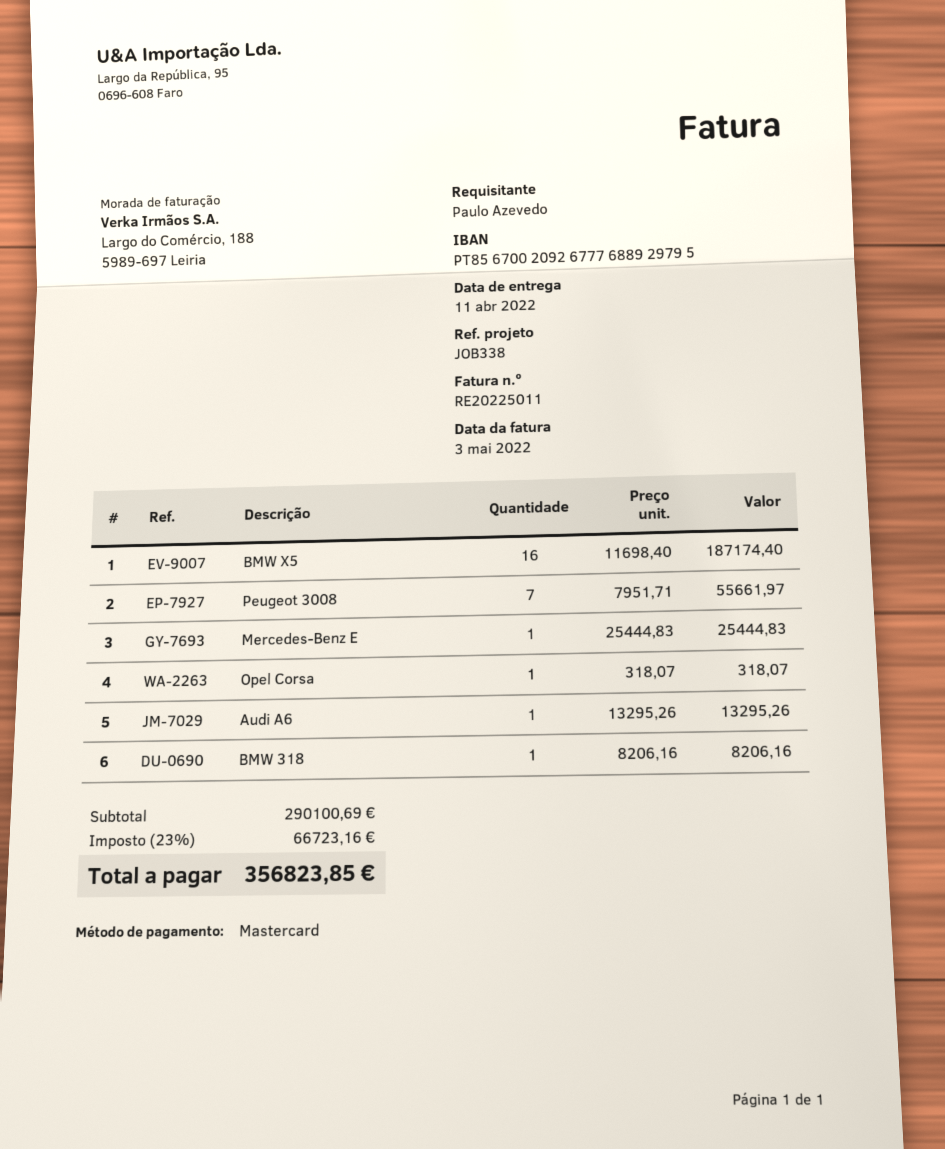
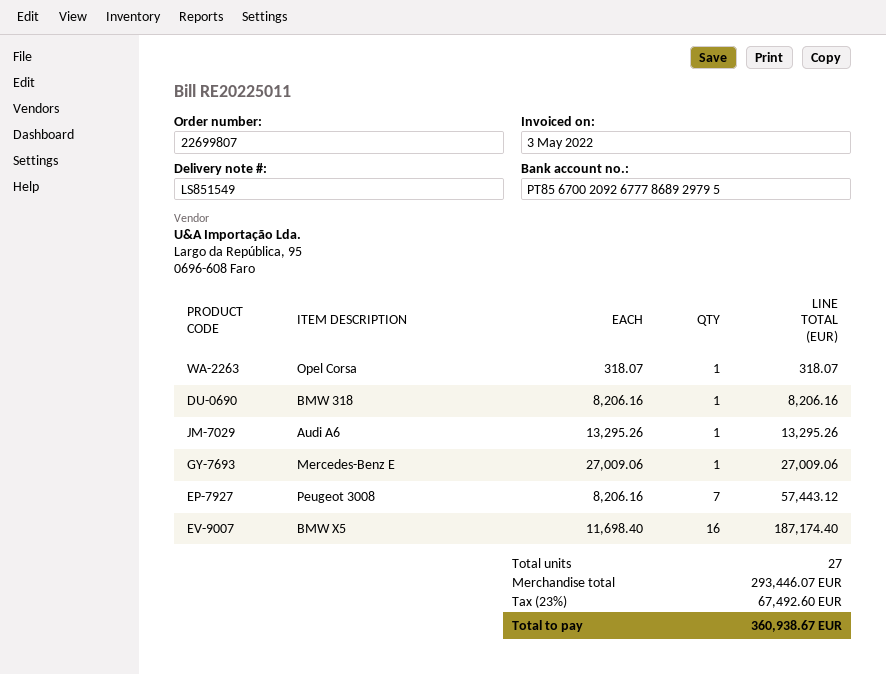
bank account: PT85670020926777688929795 -> PT85670020926777868929795
Peugeot 3008: 7 x 7951.71 = 55661.97 -> 7 x 8206.16 = 57443.12
Mercedes-Benz E: 1 x 25444.83 = 25444.83 -> 1 x 27009.06 = 27009.06
subtotal: 290100.69 -> 293446.07
tax: 23% = 66723.16 -> 23% = 67492.60
total: 356823.85 -> 360938.67

